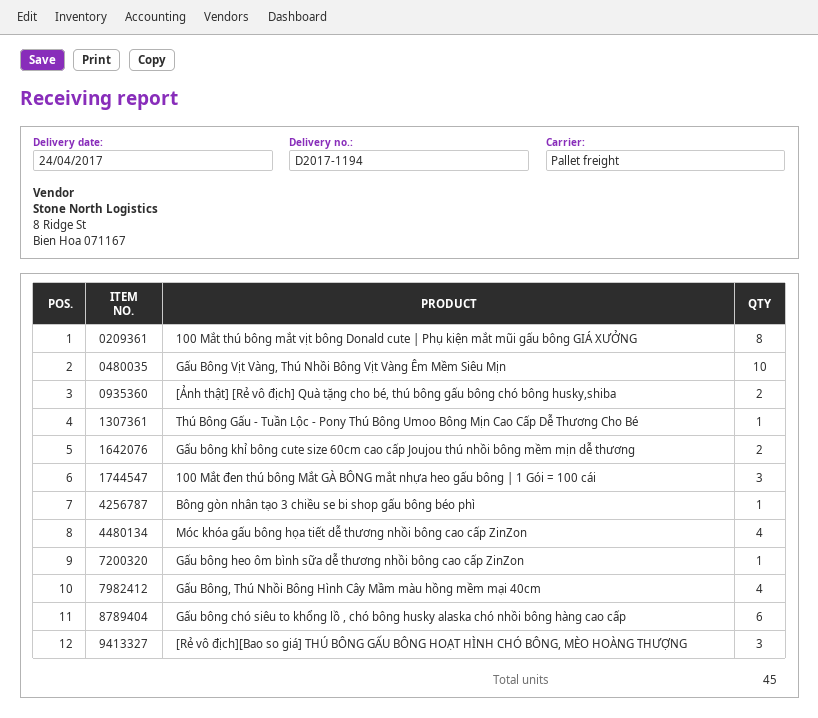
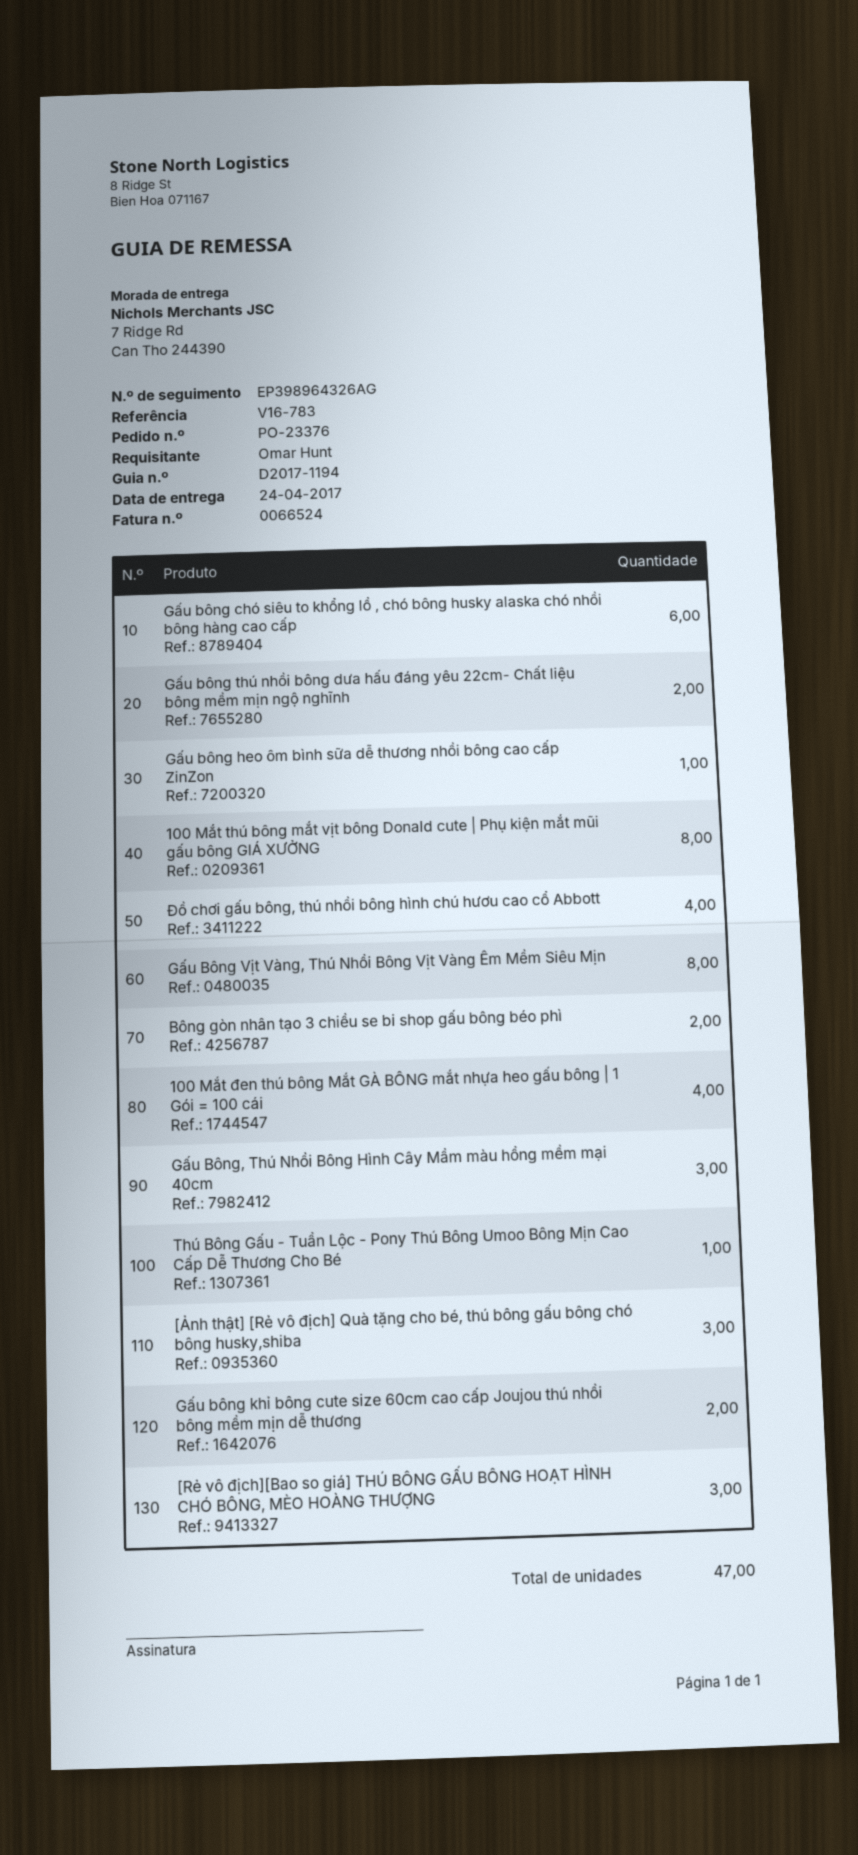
Gấu Bông Vịt Vàng, Thú Nhồi Bông Vịt Vàng Êm Mềm Siêu Mịn: 10 -> 8
[Ảnh thật] [Rẻ vô địch] Quà tặng cho bé, thú bông gấu bông chó bông husky,shiba: 2 -> 3
100 Mắt đen thú bông Mắt GÀ BÔNG mắt nhựa heo gấu bông | 1 Gói = 100 cái: 3 -> 4
Bông gòn nhân tạo 3 chiều se bi shop gấu bông béo phì: 1 -> 2
Móc khóa gấu bông họa tiết dễ thương nhồi bông cao cấp ZinZon: 4 -> none
Gấu Bông, Thú Nhồi Bông Hình Cây Mầm màu hồng mềm mại 40cm: 4 -> 3
Gấu bông thú nhồi bông dưa hấu đáng yêu 22cm- Chất liệu bông mềm mịn ngộ nghĩnh: none -> 2
Đồ chơi gấu bông, thú nhồi bông hình chú hươu cao cổ Abbott: none -> 4
total quantity: 45 -> 47

